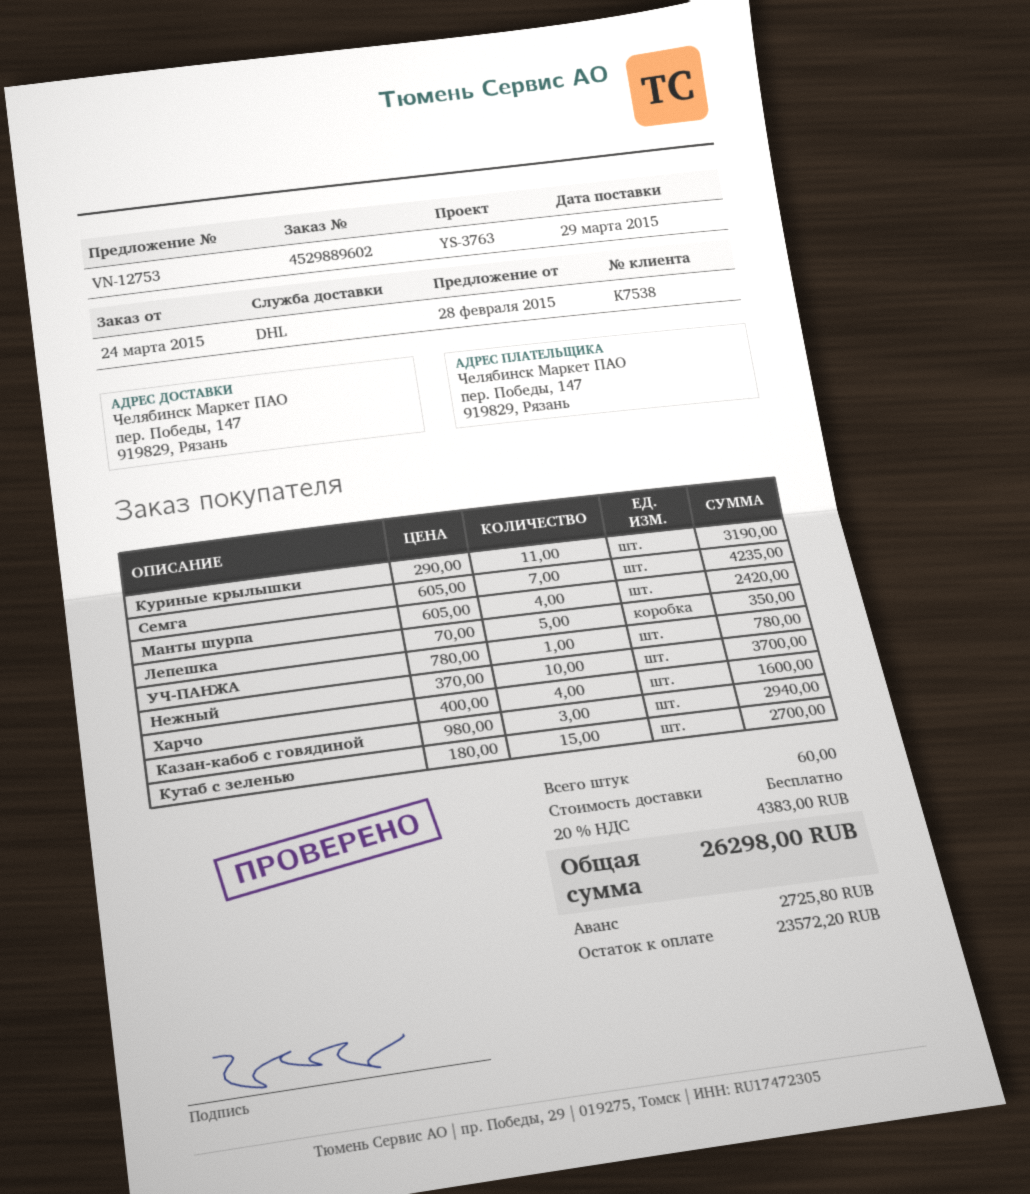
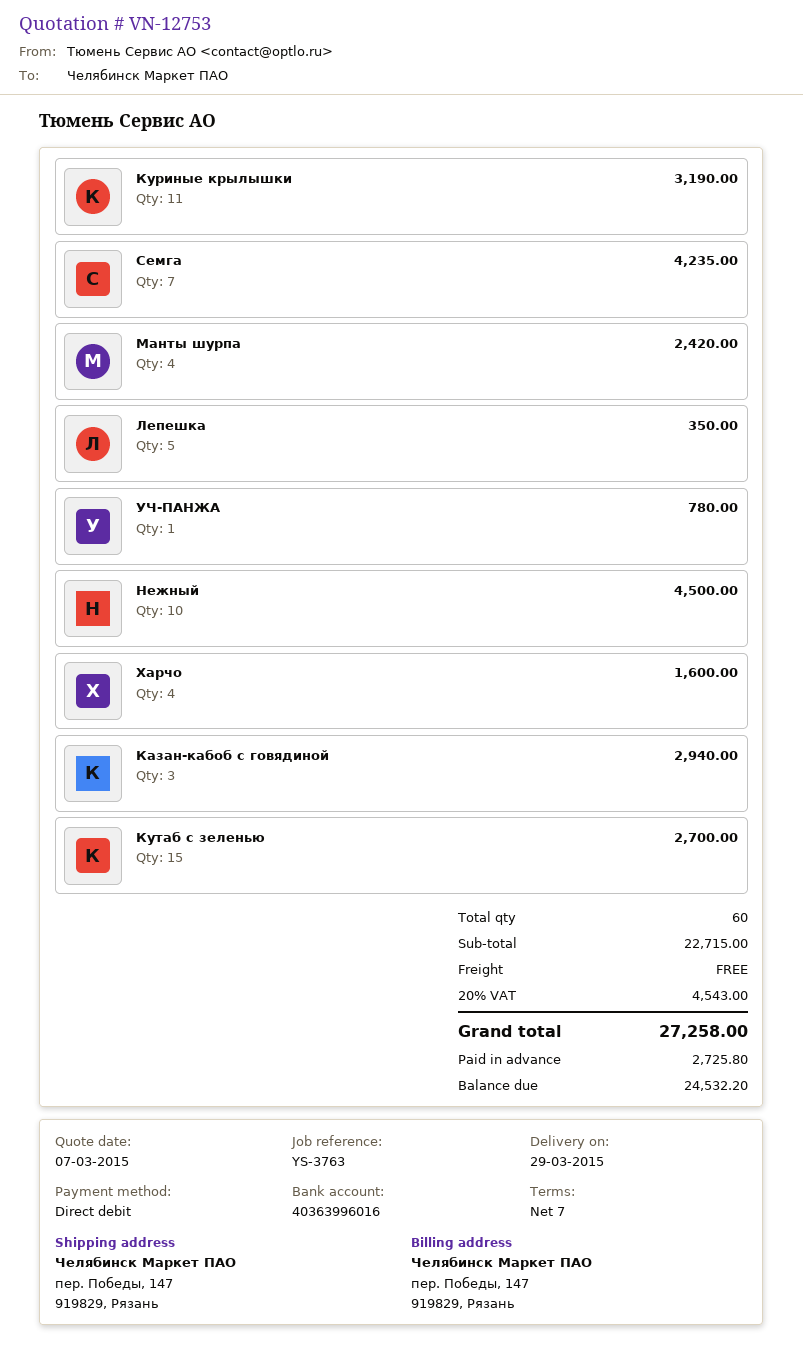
quote date: 2015-02-28 -> 2015-03-07
Нежный: 10 for 3700.00 -> 10 for 4500.00
tax: 20% = 4383.00 -> 20% = 4543.00
total: 26298.00 -> 27258.00
balance: 23572.20 -> 24532.20

